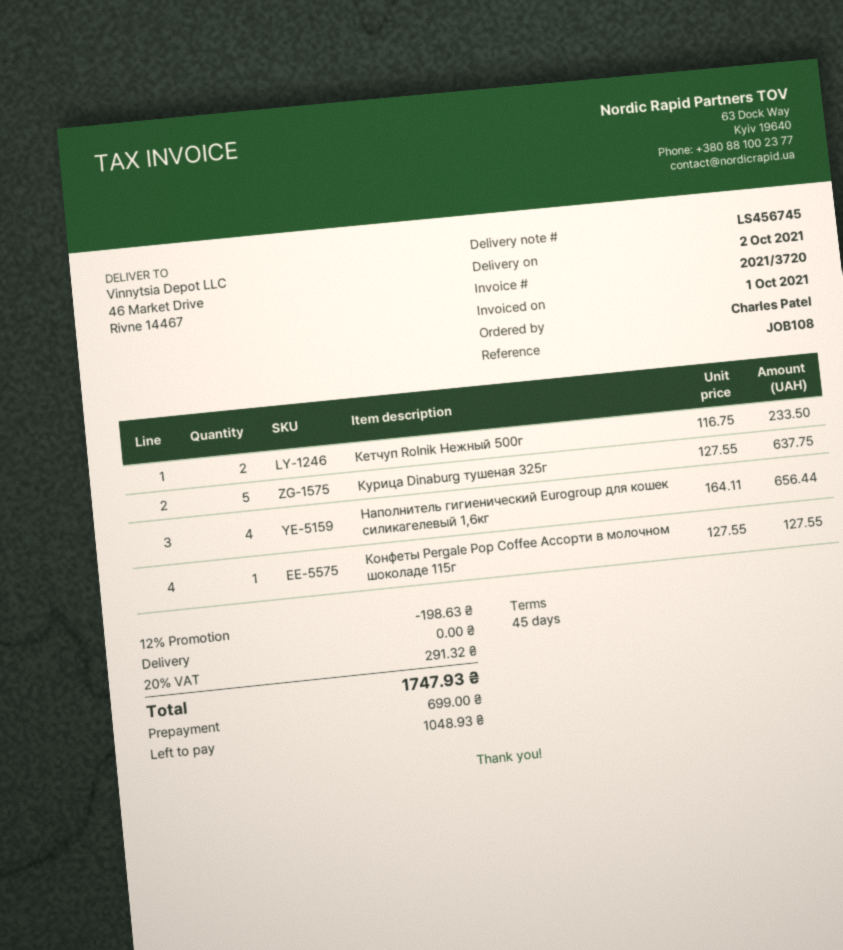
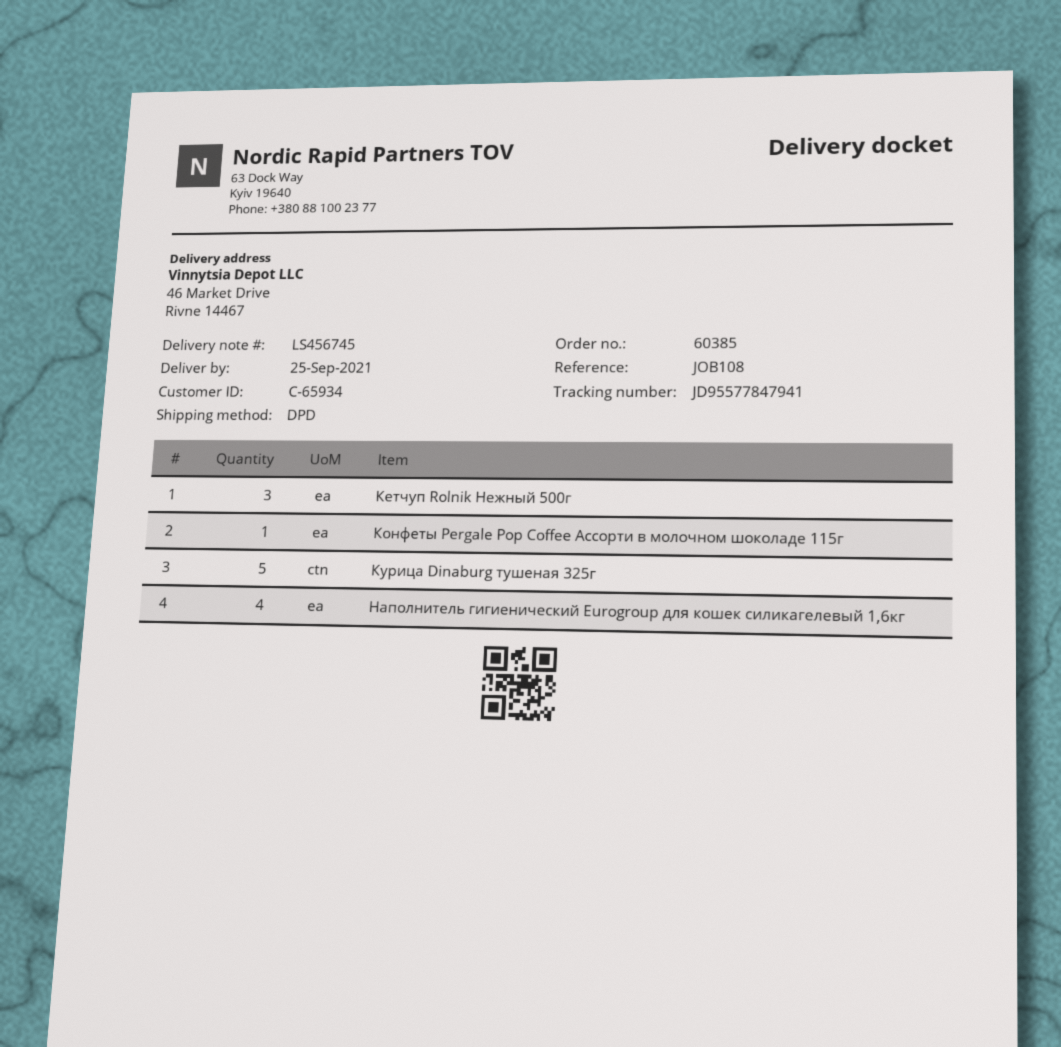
delivery date: 2021-10-02 -> 2021-09-25
Кетчуп Rolnik Нежный 500г: 2 -> 3

